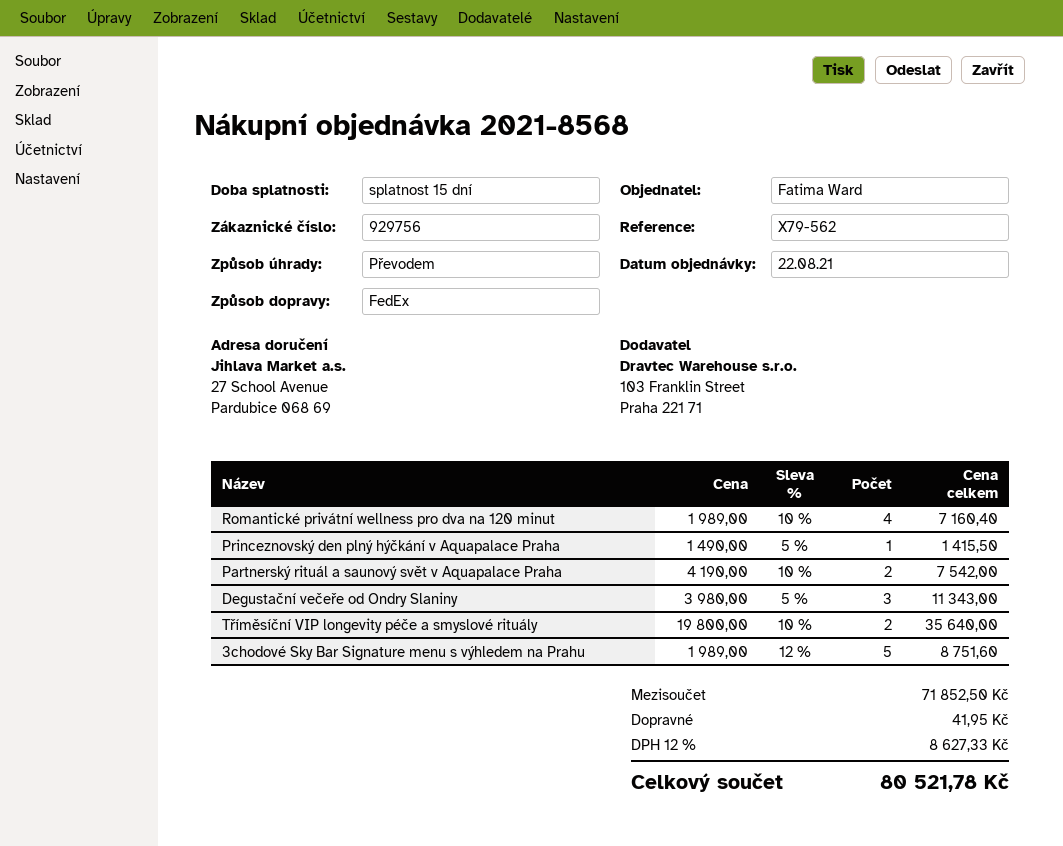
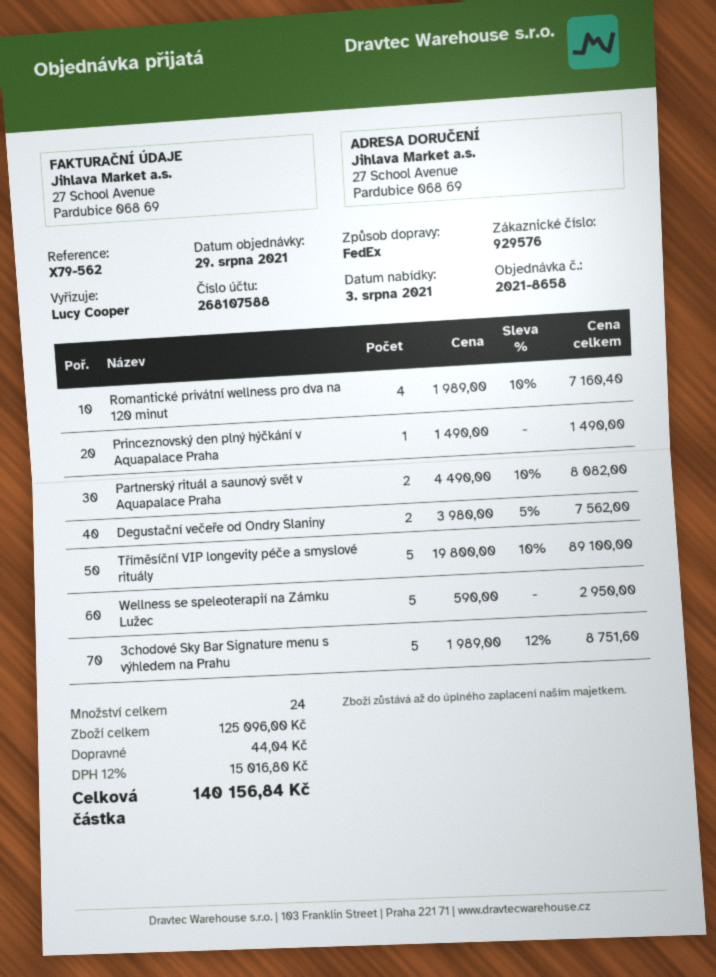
order number: 2021-8568 -> 2021-8658
order date: 2021-08-22 -> 2021-08-29
customer number: 929756 -> 929576
Princeznovský den plný hýčkání v Aquapalace Praha: 1 x 1490.00 - 5% = 1415.50 -> 1 x 1490.00 = 1490.00
Partnerský rituál a saunový svět v Aquapalace Praha: 2 x 4190.00 - 10% = 7542.00 -> 2 x 4490.00 - 10% = 8082.00
Degustační večeře od Ondry Slaniny: 3 x 3980.00 - 5% = 11343.00 -> 2 x 3980.00 - 5% = 7562.00
Tříměsíční VIP longevity péče a smyslové rituály: 2 x 19800.00 - 10% = 35640.00 -> 5 x 19800.00 - 10% = 89100.00
Wellness se speleoterapií na Zámku Lužec: none -> 5 x 590.00 = 2950.00
subtotal: 71852.50 -> 125096.00
shipping: 41.95 -> 44.04
tax: 12% = 8627.33 -> 12% = 15016.80
total: 80521.78 -> 140156.84

